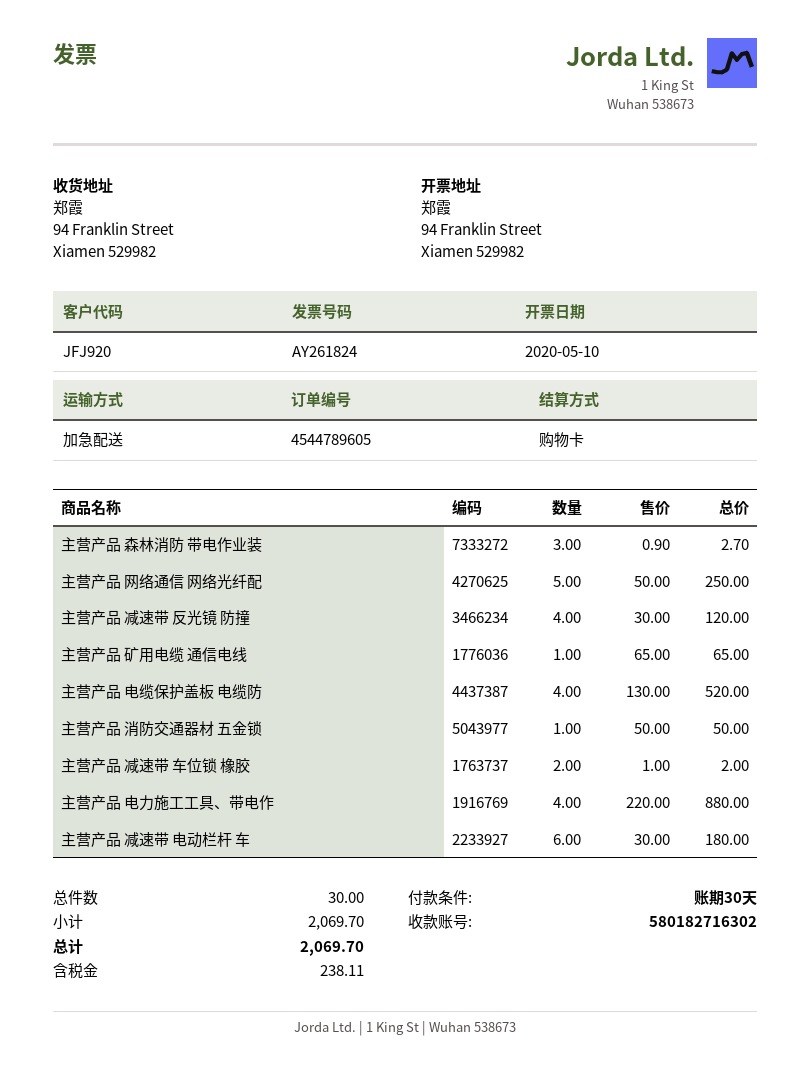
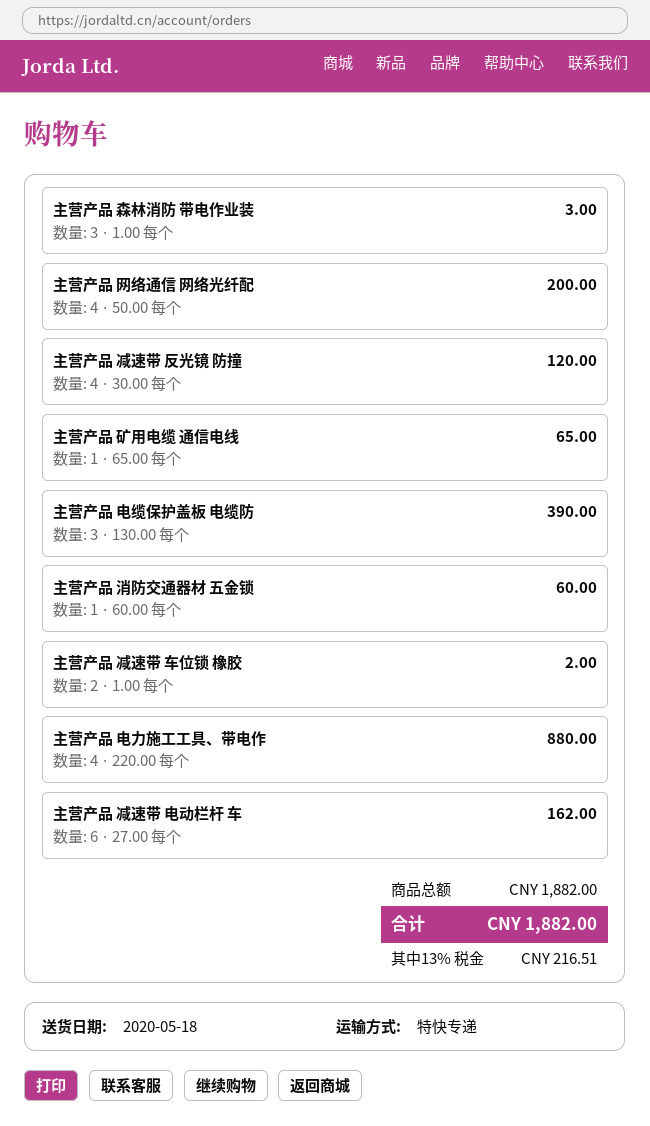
主营产品 森林消防 带电作业装: 3 x 0.90 = 2.70 -> 3 x 1.00 = 3.00
主营产品 网络通信 网络光纤配: 5 x 50.00 = 250.00 -> 4 x 50.00 = 200.00
主营产品 电缆保护盖板 电缆防: 4 x 130.00 = 520.00 -> 3 x 130.00 = 390.00
主营产品 消防交通器材 五金锁: 1 x 50.00 = 50.00 -> 1 x 60.00 = 60.00
主营产品 减速带 电动栏杆 车: 6 x 30.00 = 180.00 -> 6 x 27.00 = 162.00
subtotal: 2069.70 -> 1882.00
tax: 238.11 -> 216.51
total: 2069.70 -> 1882.00

